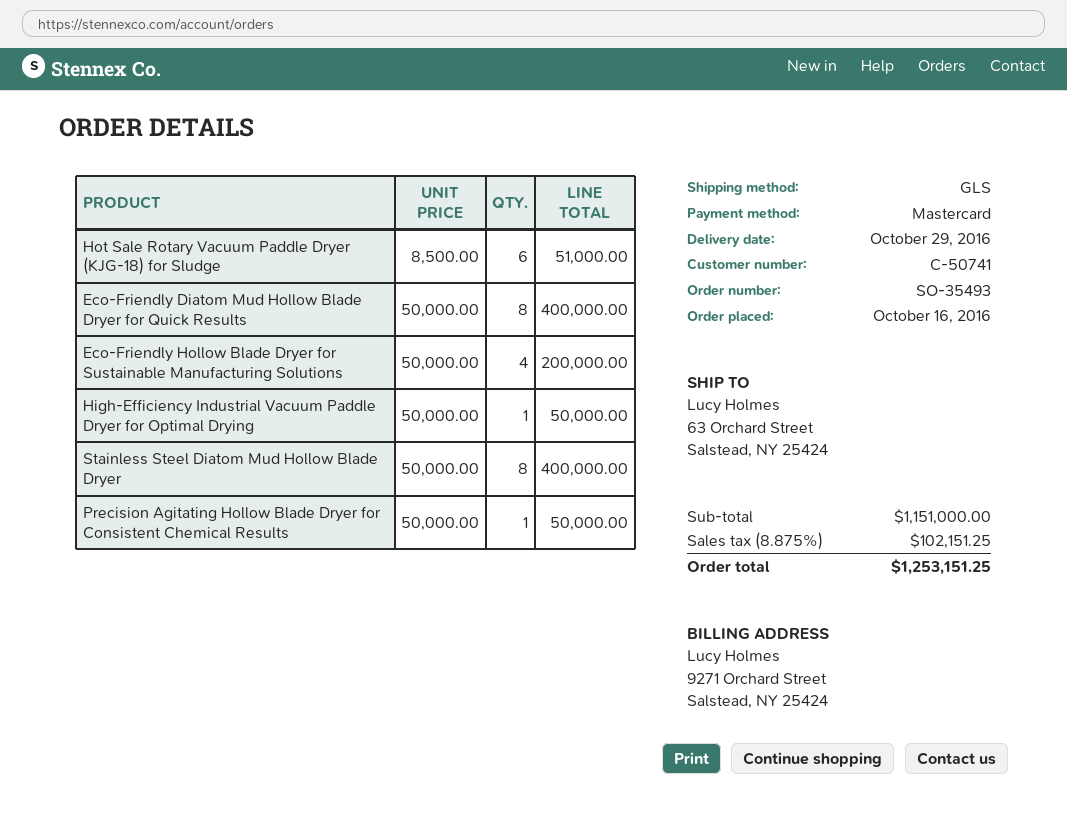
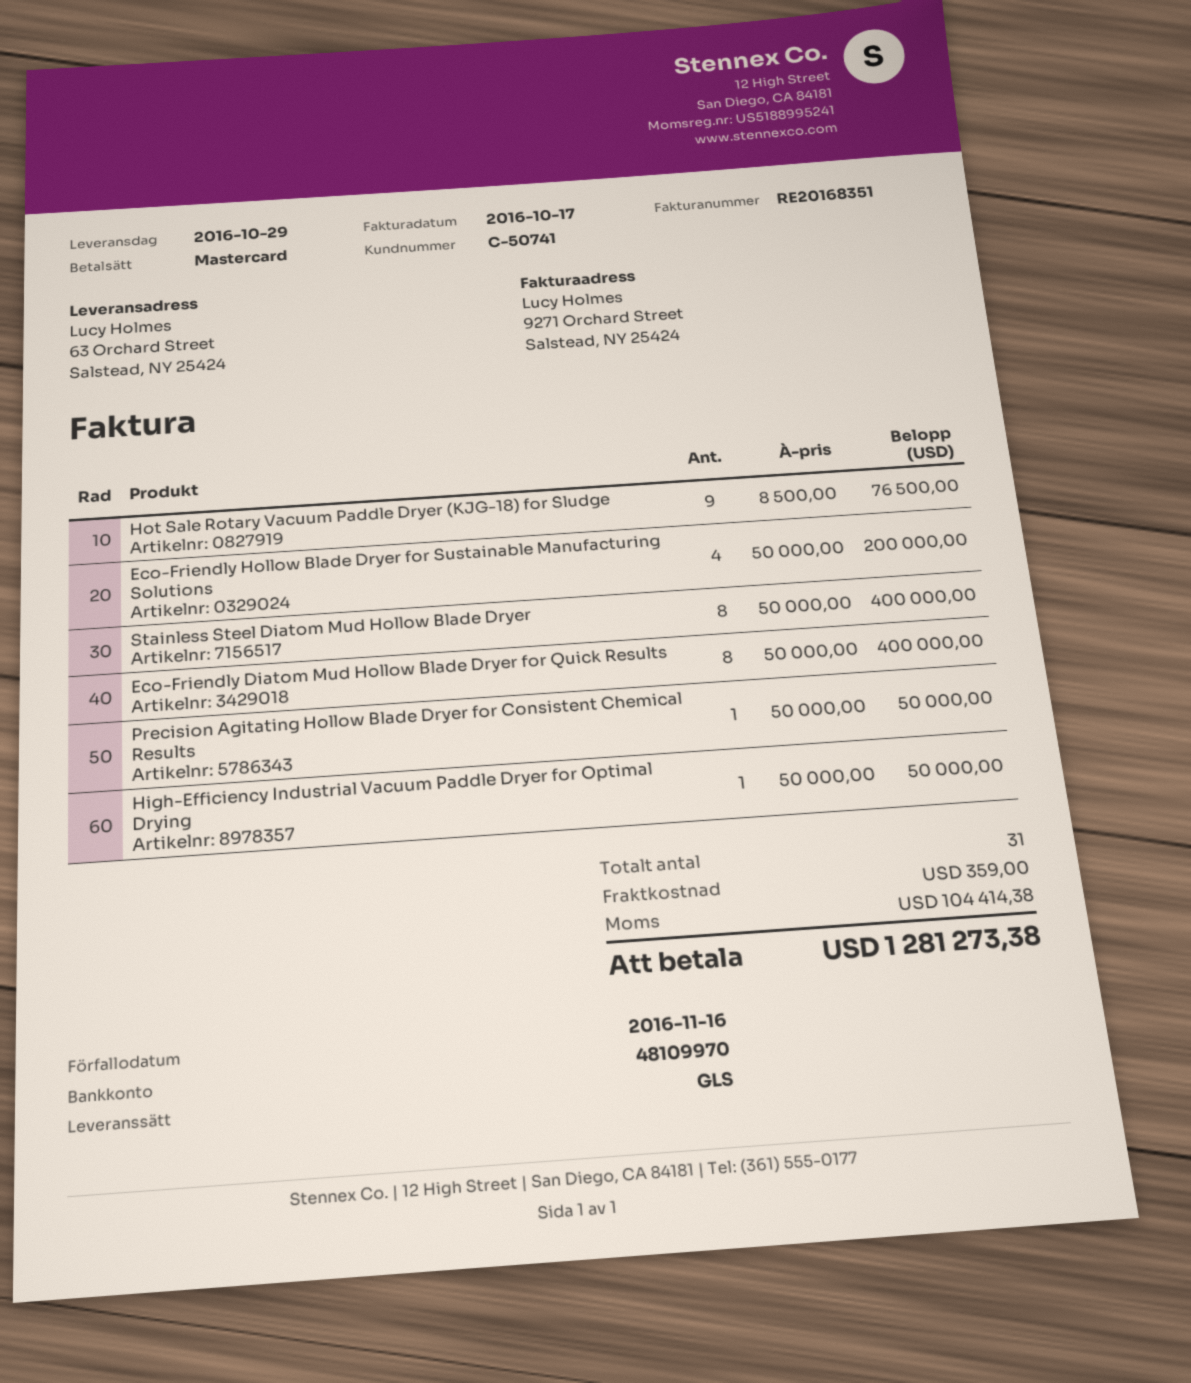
Hot Sale Rotary Vacuum Paddle Dryer (KJG-18) for Sludge: 6 x 8500.00 = 51000.00 -> 9 x 8500.00 = 76500.00
shipping: none -> 359.00
tax: 102151.25 -> 104414.38
total: 1253151.25 -> 1281273.38

